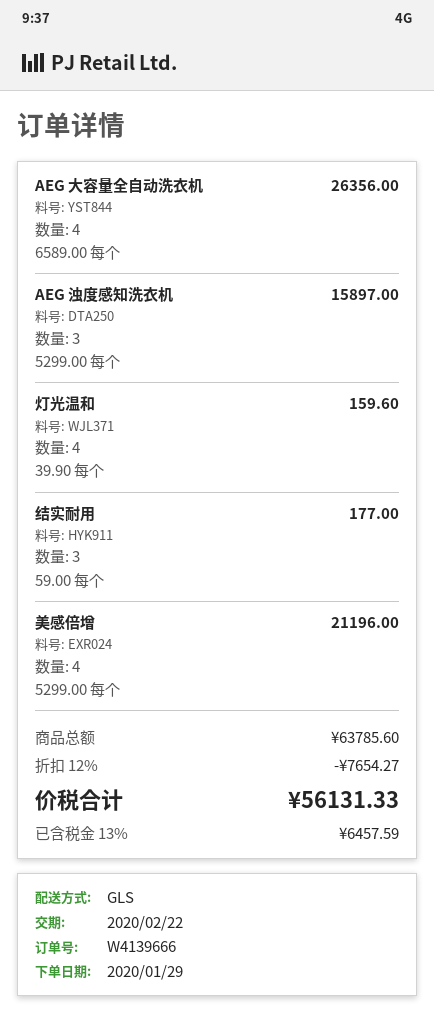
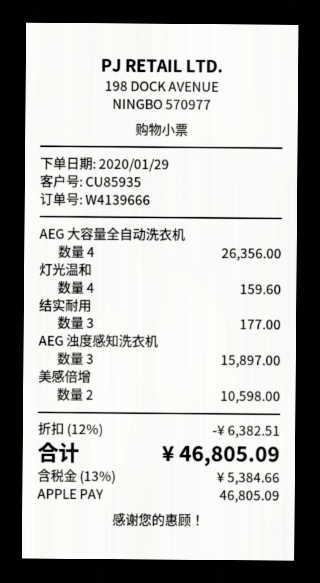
美感倍增: 4 for 21196.00 -> 2 for 10598.00
discount: 12% = 7654.27 -> 12% = 6382.51
tax: 13% = 6457.59 -> 13% = 5384.66
total: 56131.33 -> 46805.09

